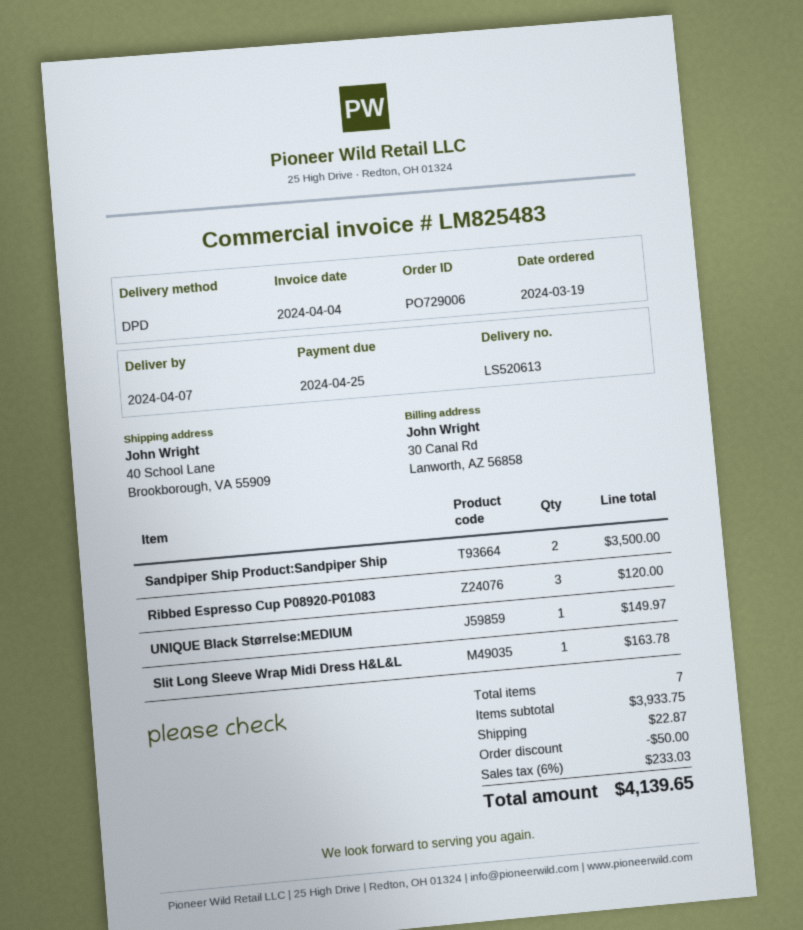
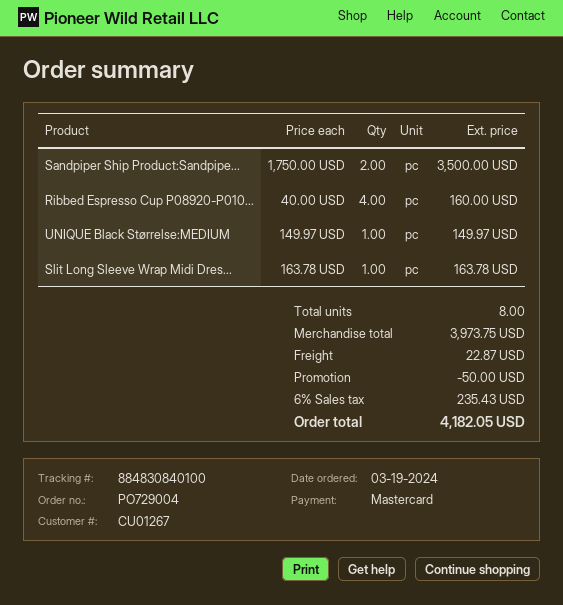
order number: PO729006 -> PO729004
Ribbed Espresso Cup P08920-P01083: 3 for 120.00 -> 4 for 160.00
total quantity: 7 -> 8
subtotal: 3933.75 -> 3973.75
tax: 6% = 233.03 -> 6% = 235.43
total: 4139.65 -> 4182.05

